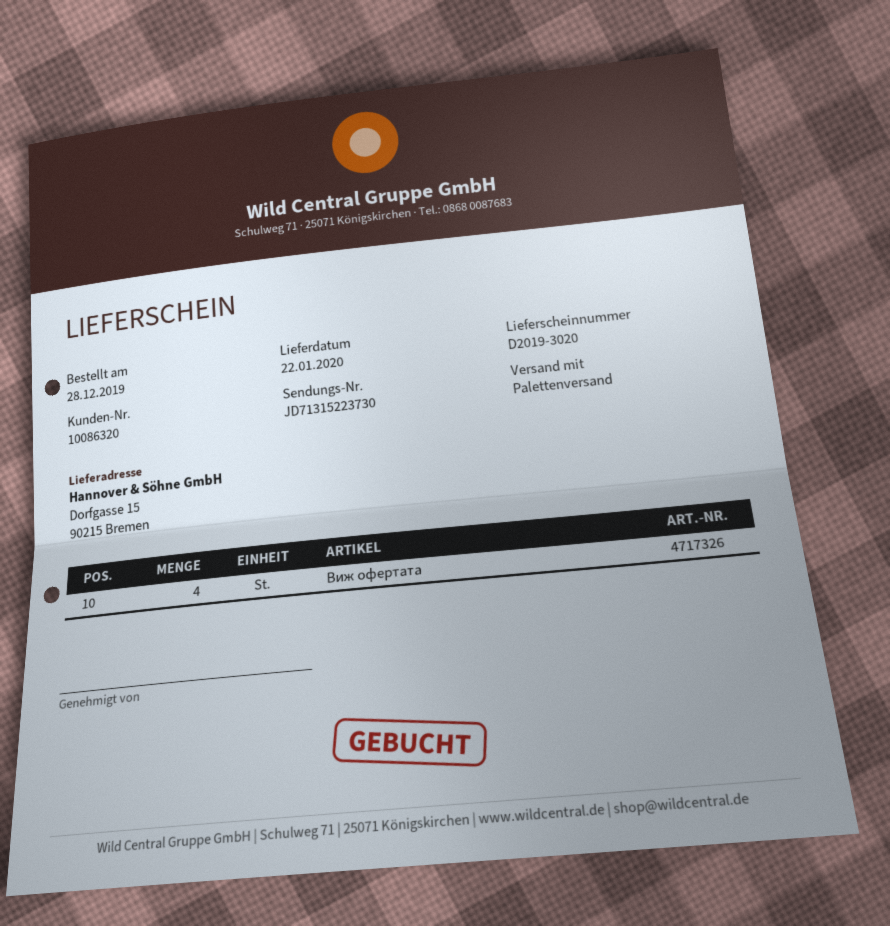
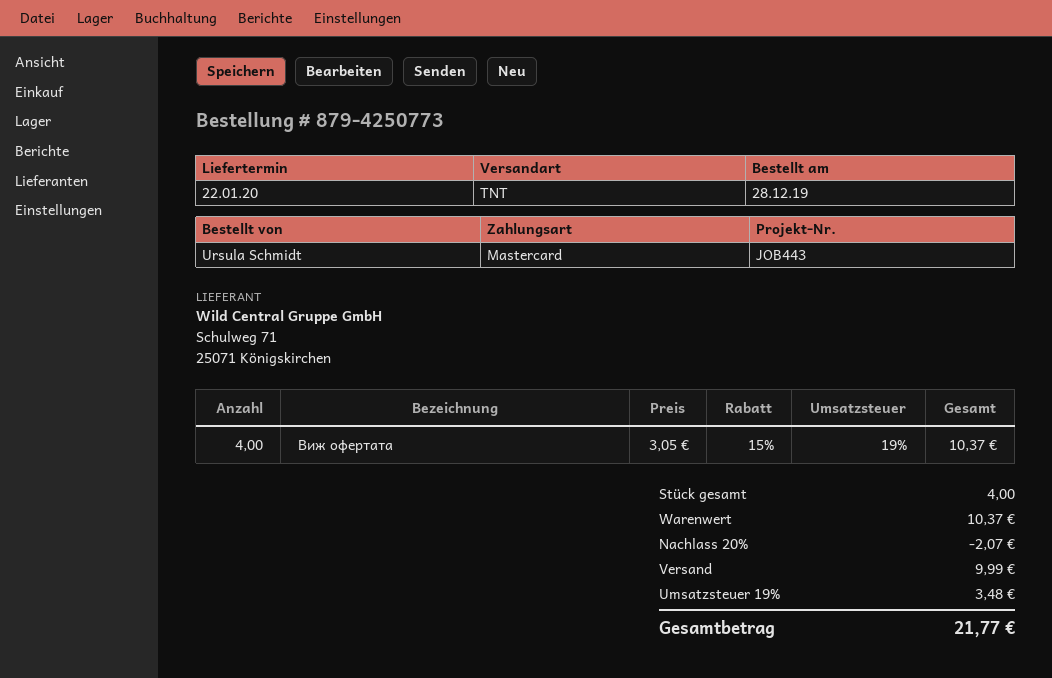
shipping method: pallet freight -> TNT

